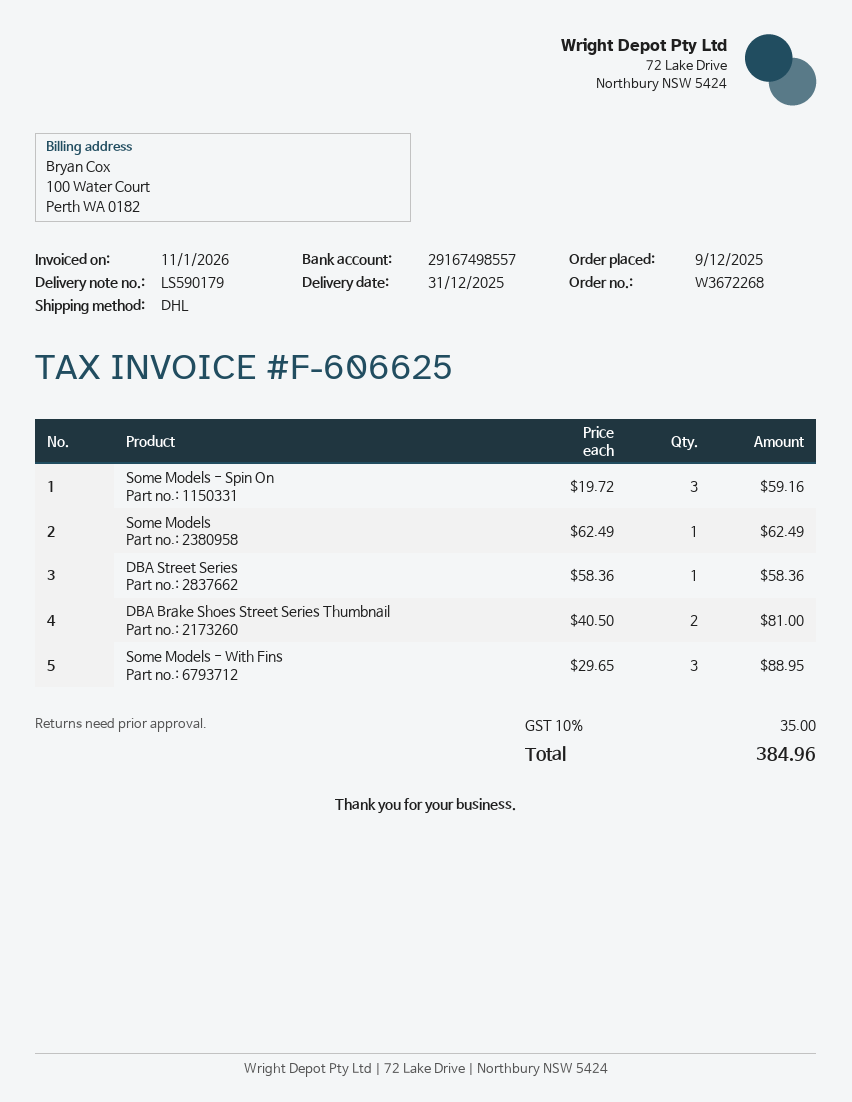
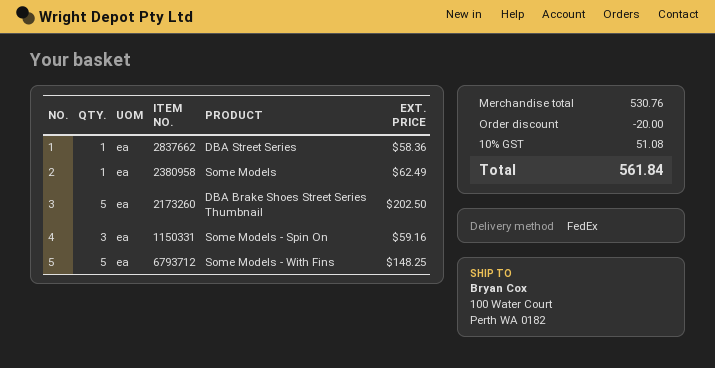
shipping method: DHL -> FedEx
DBA Brake Shoes Street Series Thumbnail: 2 for 81.00 -> 5 for 202.50
Some Models - With Fins: 3 for 88.95 -> 5 for 148.25
discount: none -> 20.00
tax: 10% = 35.00 -> 10% = 51.08
total: 384.96 -> 561.84

